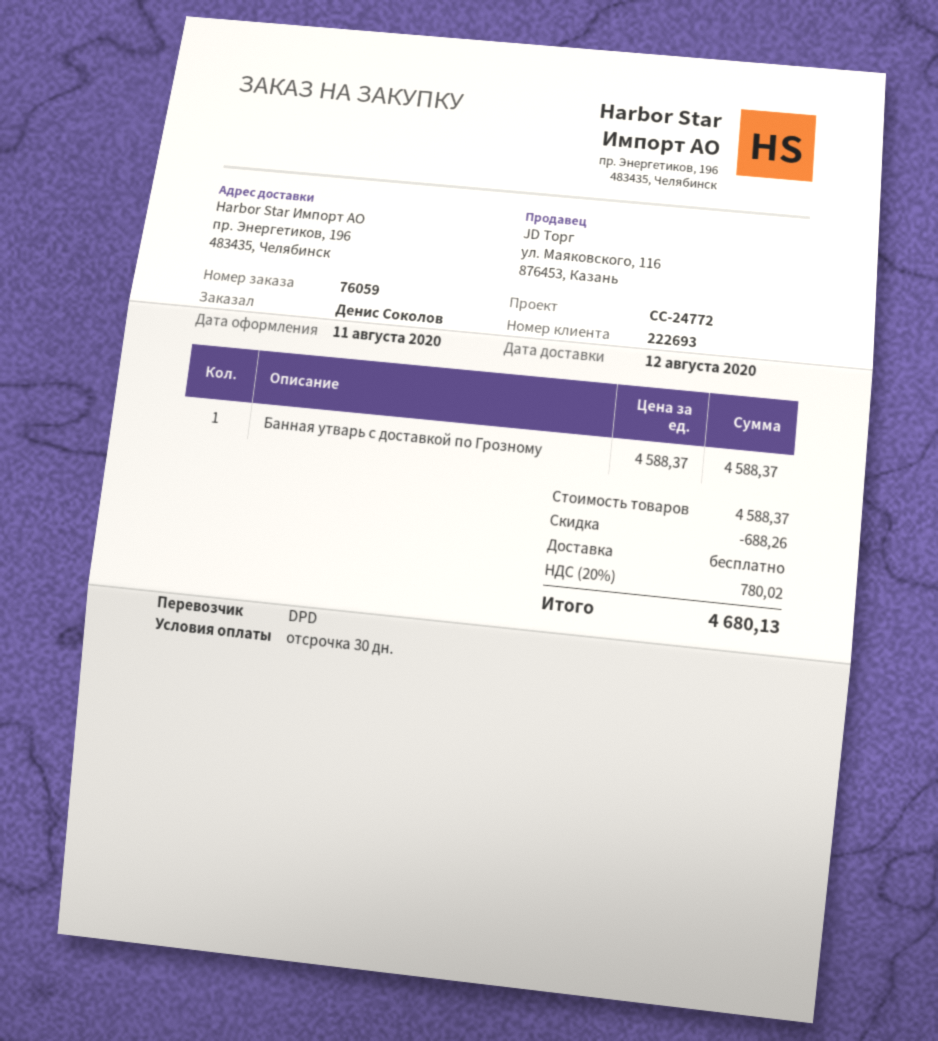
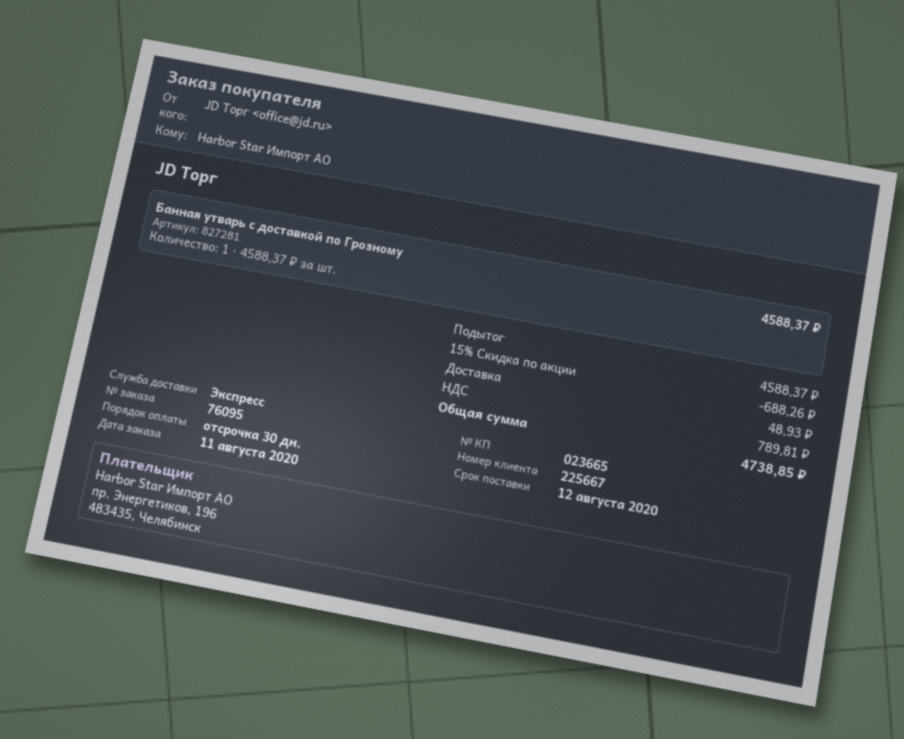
order number: 76059 -> 76095
customer number: 222693 -> 225667
shipping method: DPD -> express
shipping: 0.00 -> 48.93
tax: 780.02 -> 789.81
total: 4680.13 -> 4738.85

